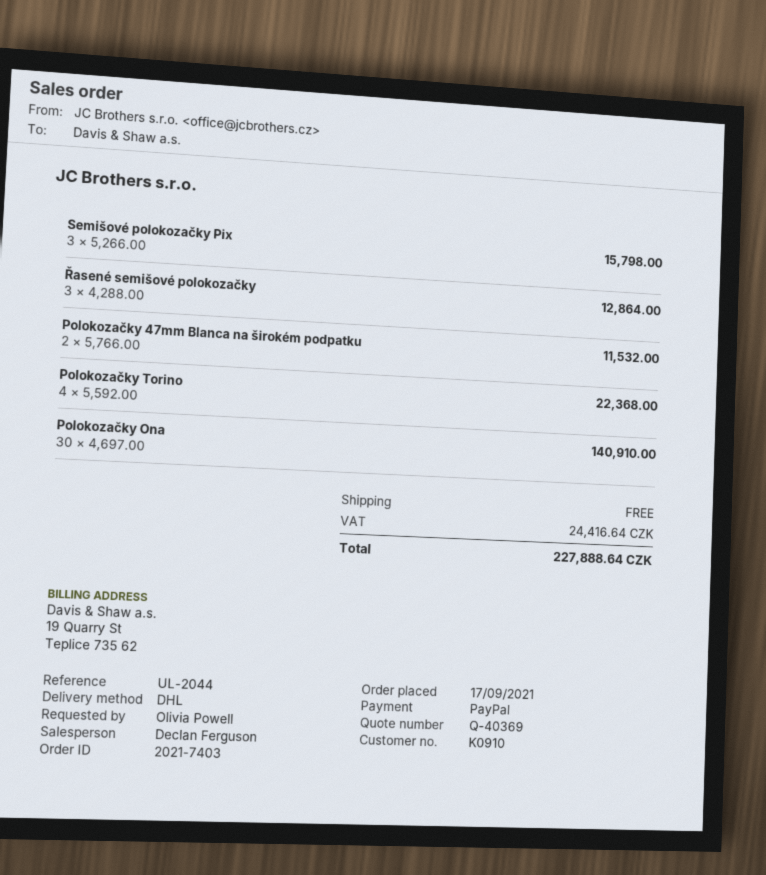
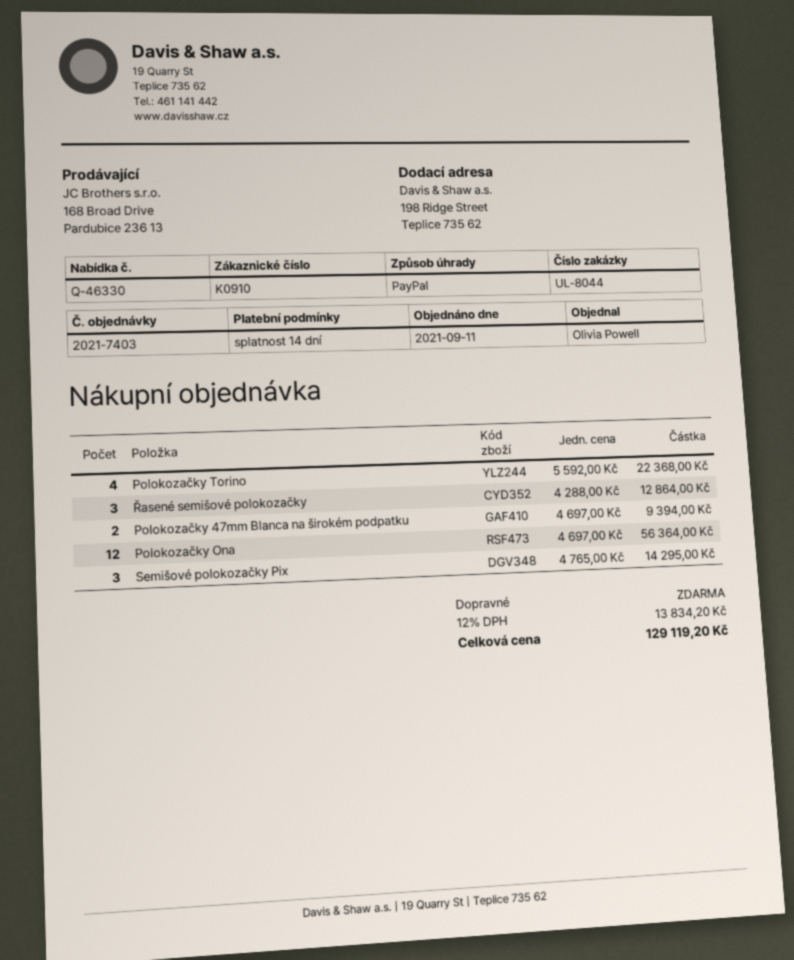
quote number: Q-40369 -> Q-46330
order date: 2021-09-17 -> 2021-09-11
reference: UL-2044 -> UL-8044
Semišové polokozačky Pix: 3 x 5266.00 = 15798.00 -> 3 x 4765.00 = 14295.00
Polokozačky 47mm Blanca na širokém podpatku: 2 x 5766.00 = 11532.00 -> 2 x 4697.00 = 9394.00
Polokozačky Ona: 30 x 4697.00 = 140910.00 -> 12 x 4697.00 = 56364.00
tax: 24416.64 -> 13834.20
total: 227888.64 -> 129119.20

